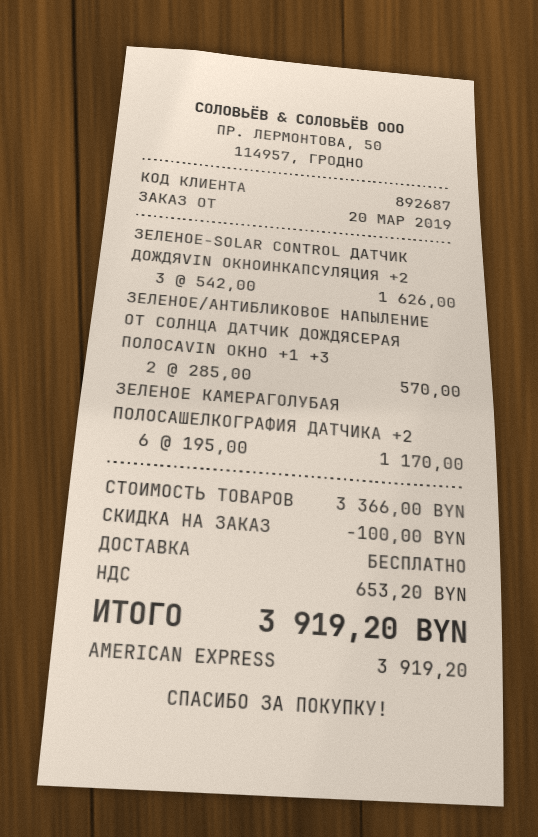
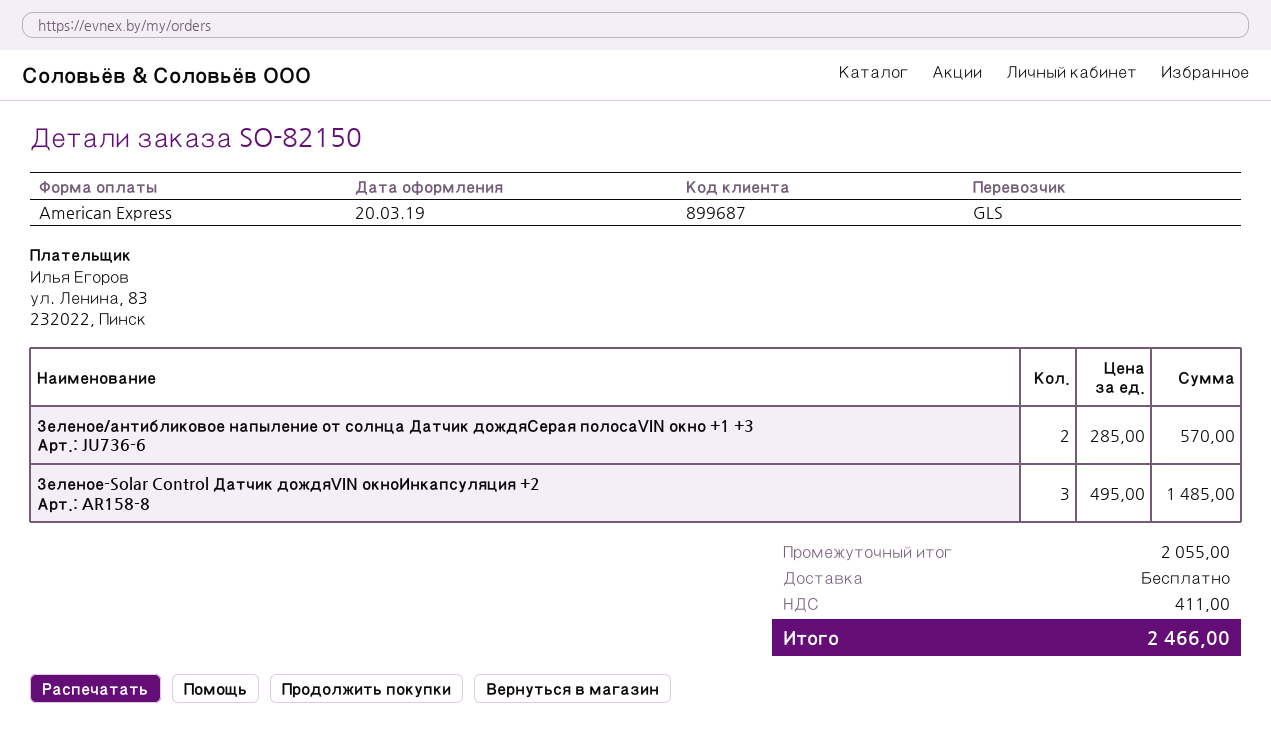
customer number: 892687 -> 899687
ЗЕЛЕНОЕ-SOLAR CONTROL ДАТЧИК ДОЖДЯVIN ОКНОИНКАПСУЛЯЦИЯ +2: 3 x 542.00 = 1626.00 -> 3 x 495.00 = 1485.00
ЗЕЛЕНОЕ КАМЕРАГОЛУБАЯ ПОЛОСАШЕЛКОГРАФИЯ ДАТЧИКА +2: 6 x 195.00 = 1170.00 -> none
subtotal: 3366.00 -> 2055.00
discount: 100.00 -> none
tax: 653.20 -> 411.00
total: 3919.20 -> 2466.00

